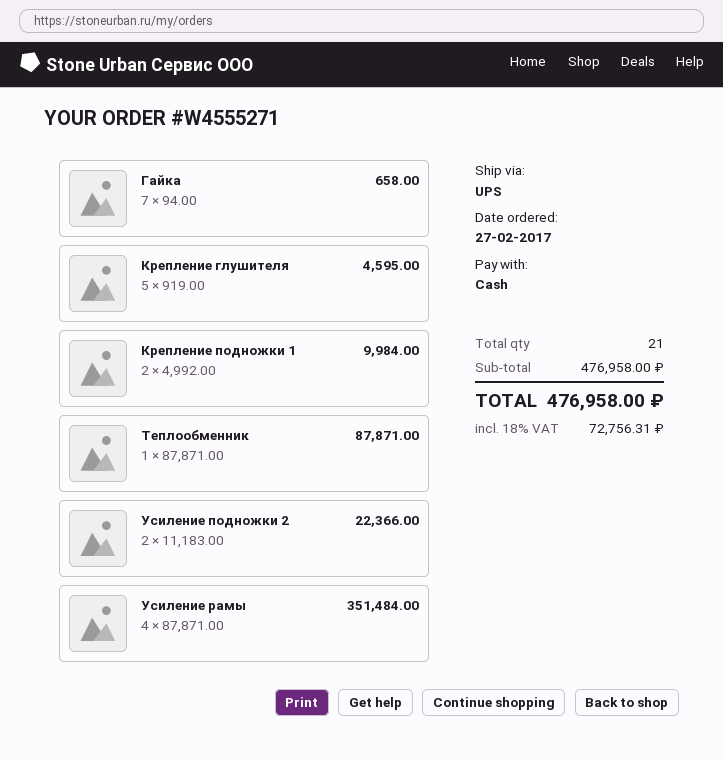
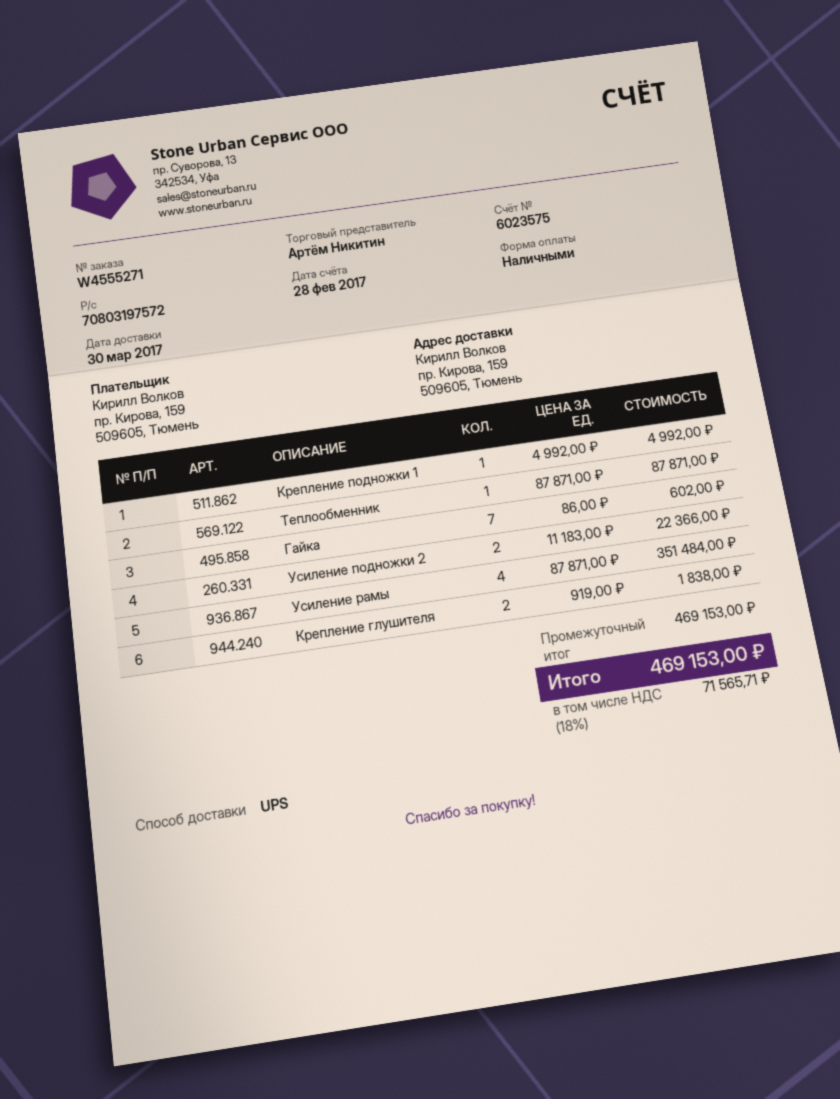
Гайка: 7 x 94.00 = 658.00 -> 7 x 86.00 = 602.00
Крепление глушителя: 5 x 919.00 = 4595.00 -> 2 x 919.00 = 1838.00
Крепление подножки 1: 2 x 4992.00 = 9984.00 -> 1 x 4992.00 = 4992.00
subtotal: 476958.00 -> 469153.00
tax: 18% = 72756.31 -> 18% = 71565.71
total: 476958.00 -> 469153.00

